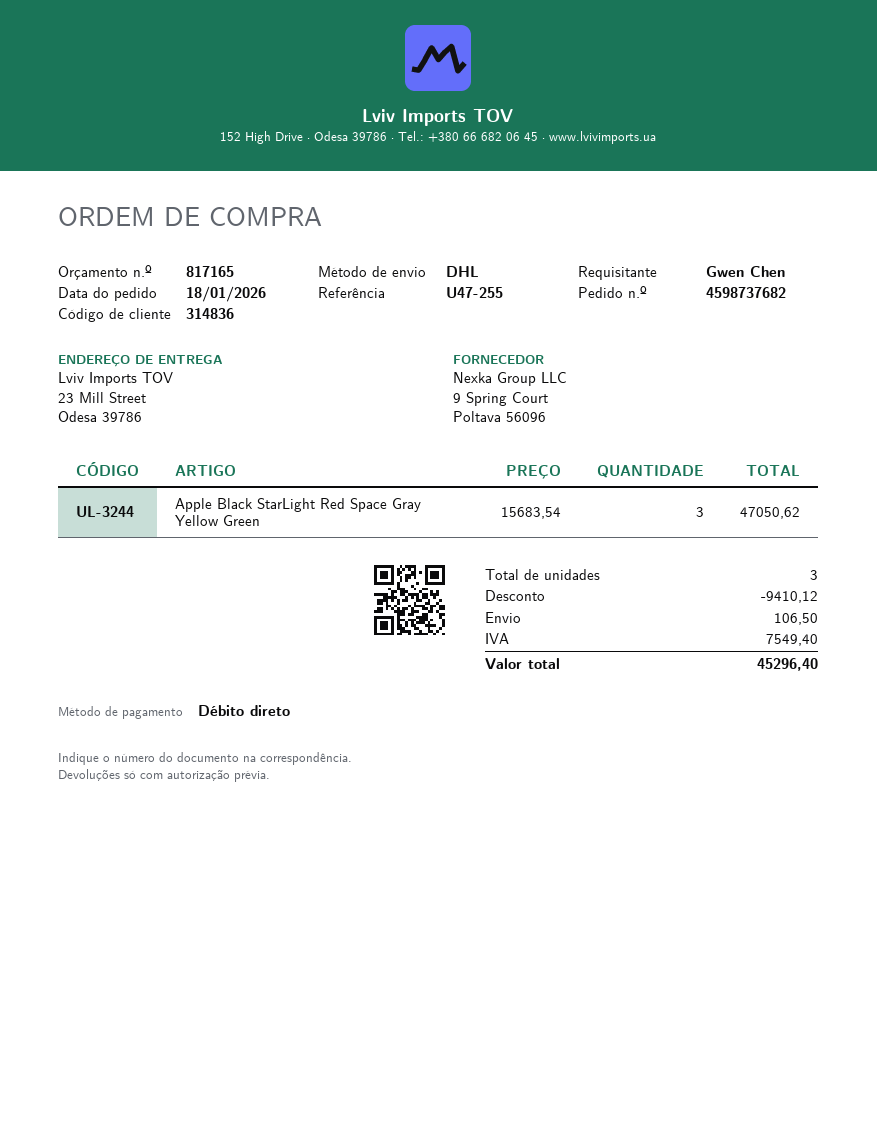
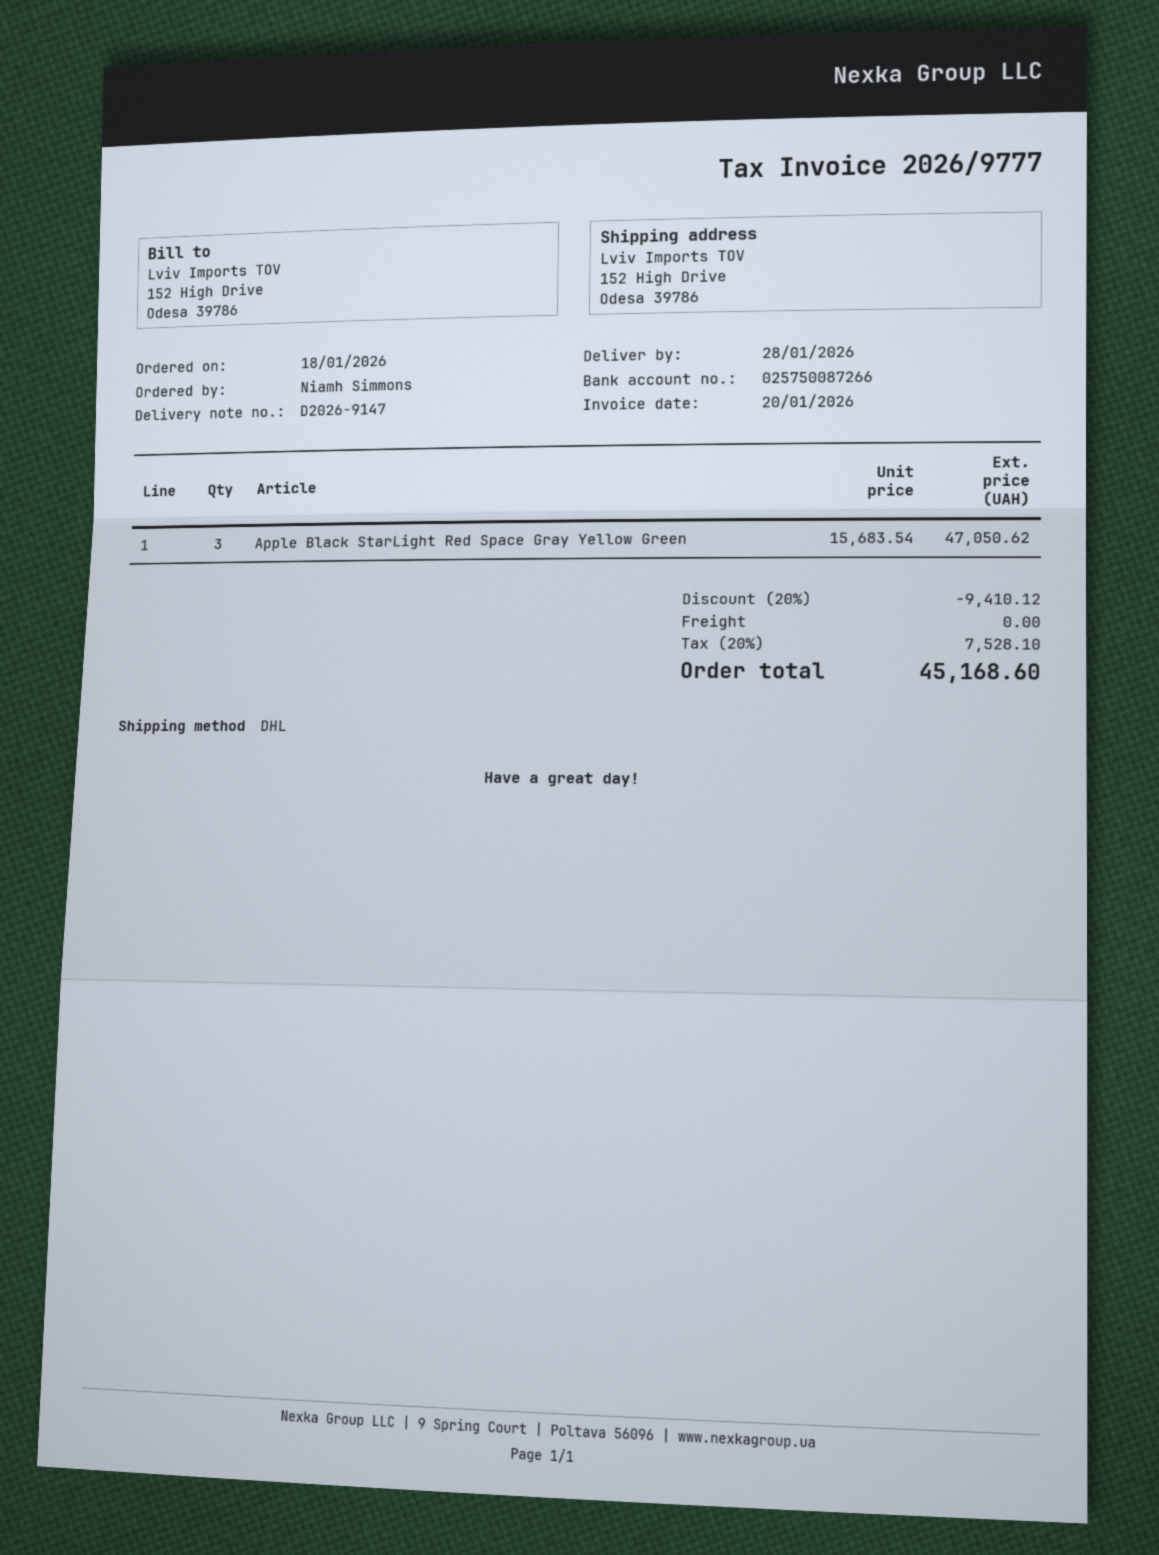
ordered by: Gwen Chen -> Niamh Simmons
ship to: 23 Mill Street, Odesa 39786 -> 152 High Drive, Odesa 39786
shipping: 106.50 -> 0.00
tax: 7549.40 -> 7528.10
total: 45296.40 -> 45168.60

